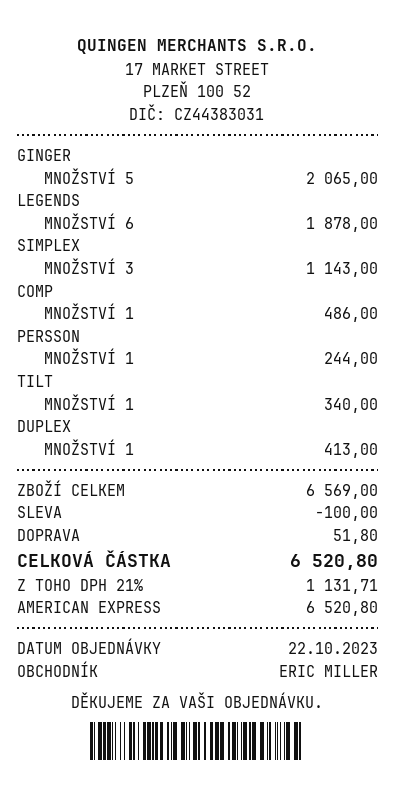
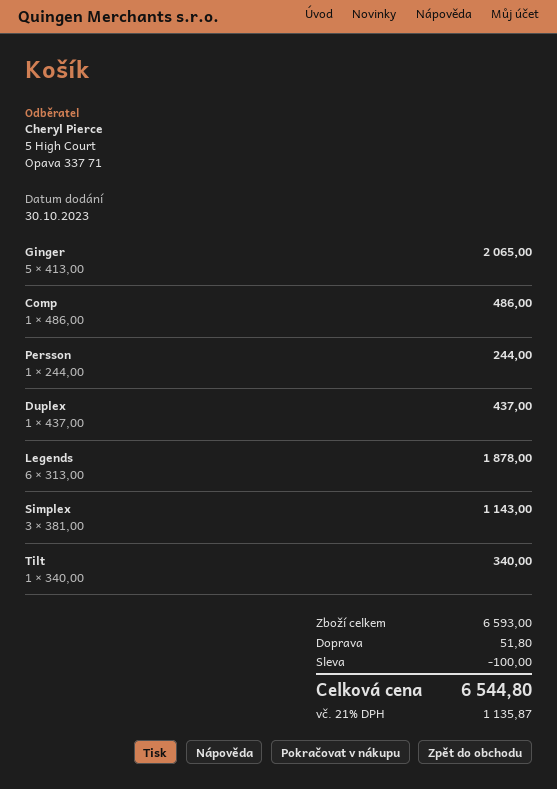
DUPLEX: 1 for 413.00 -> 1 for 437.00
subtotal: 6569.00 -> 6593.00
tax: 21% = 1131.71 -> 21% = 1135.87
total: 6520.80 -> 6544.80

